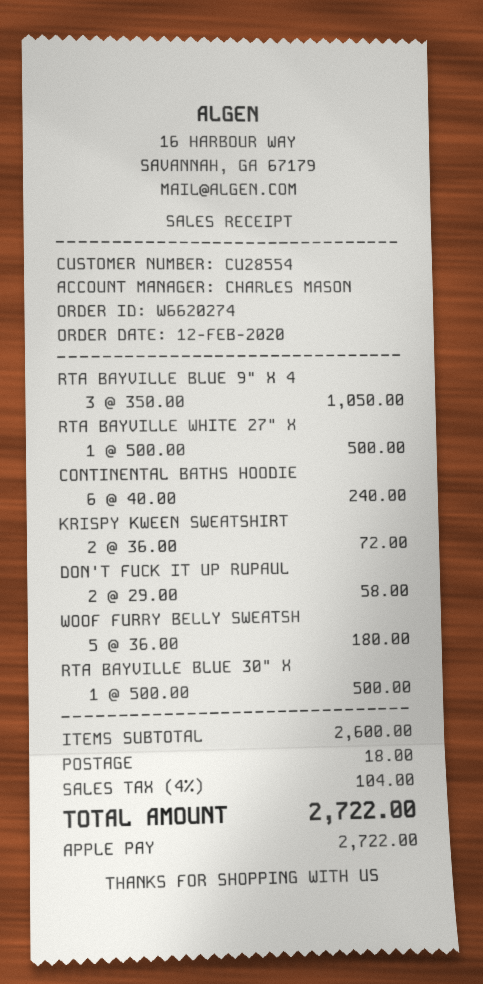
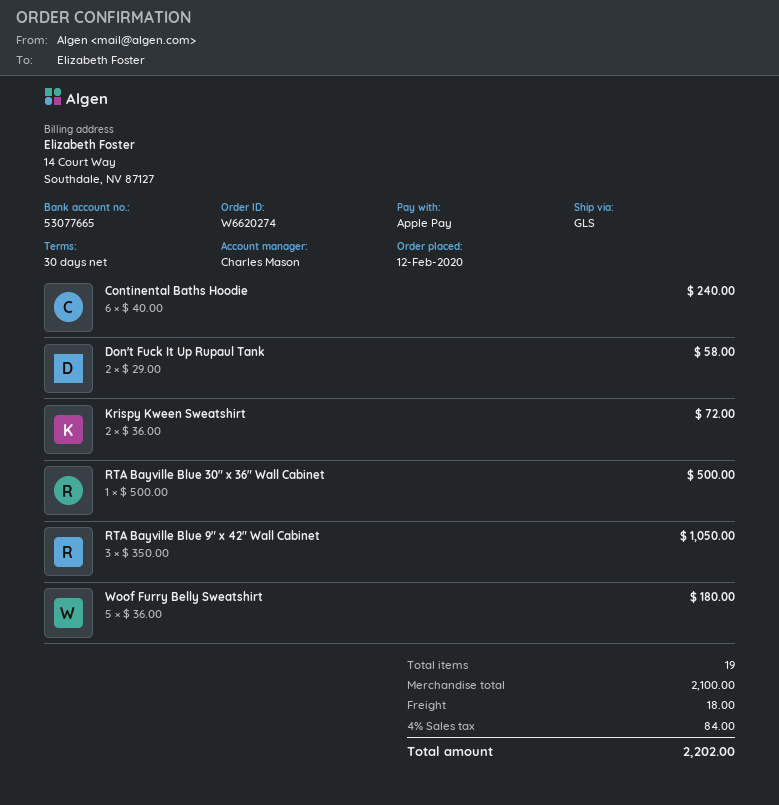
RTA BAYVILLE WHITE 27" X: 1 x 500.00 = 500.00 -> none
subtotal: 2600.00 -> 2100.00
tax: 4% = 104.00 -> 4% = 84.00
total: 2722.00 -> 2202.00

